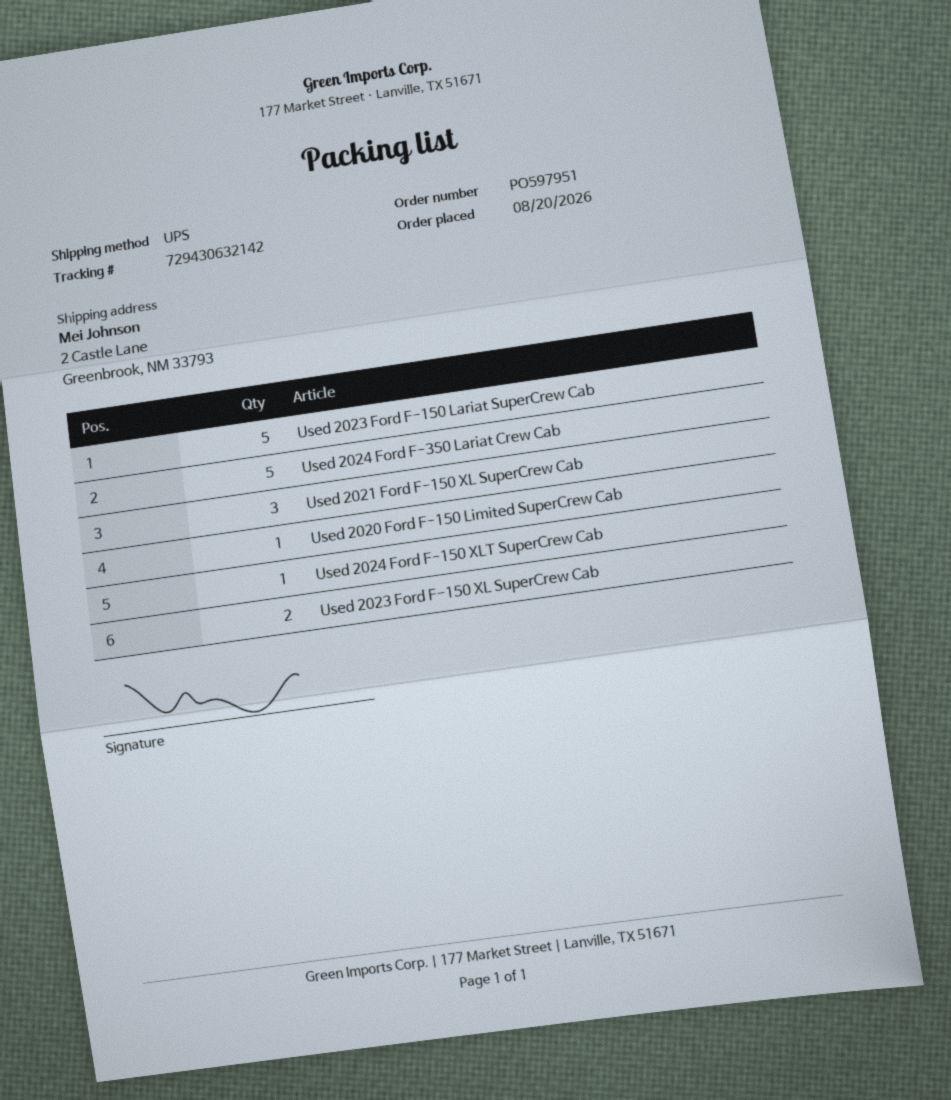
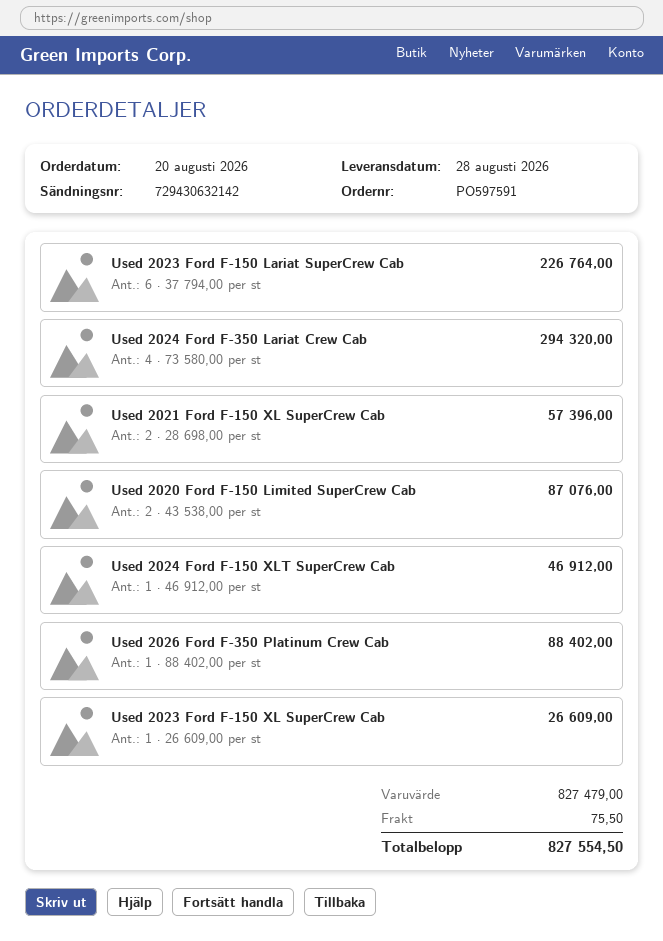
order number: PO597951 -> PO597591
Used 2023 Ford F-150 Lariat SuperCrew Cab: 5 -> 6
Used 2024 Ford F-350 Lariat Crew Cab: 5 -> 4
Used 2021 Ford F-150 XL SuperCrew Cab: 3 -> 2
Used 2020 Ford F-150 Limited SuperCrew Cab: 1 -> 2
Used 2023 Ford F-150 XL SuperCrew Cab: 2 -> 1
Used 2026 Ford F-350 Platinum Crew Cab: none -> 1

